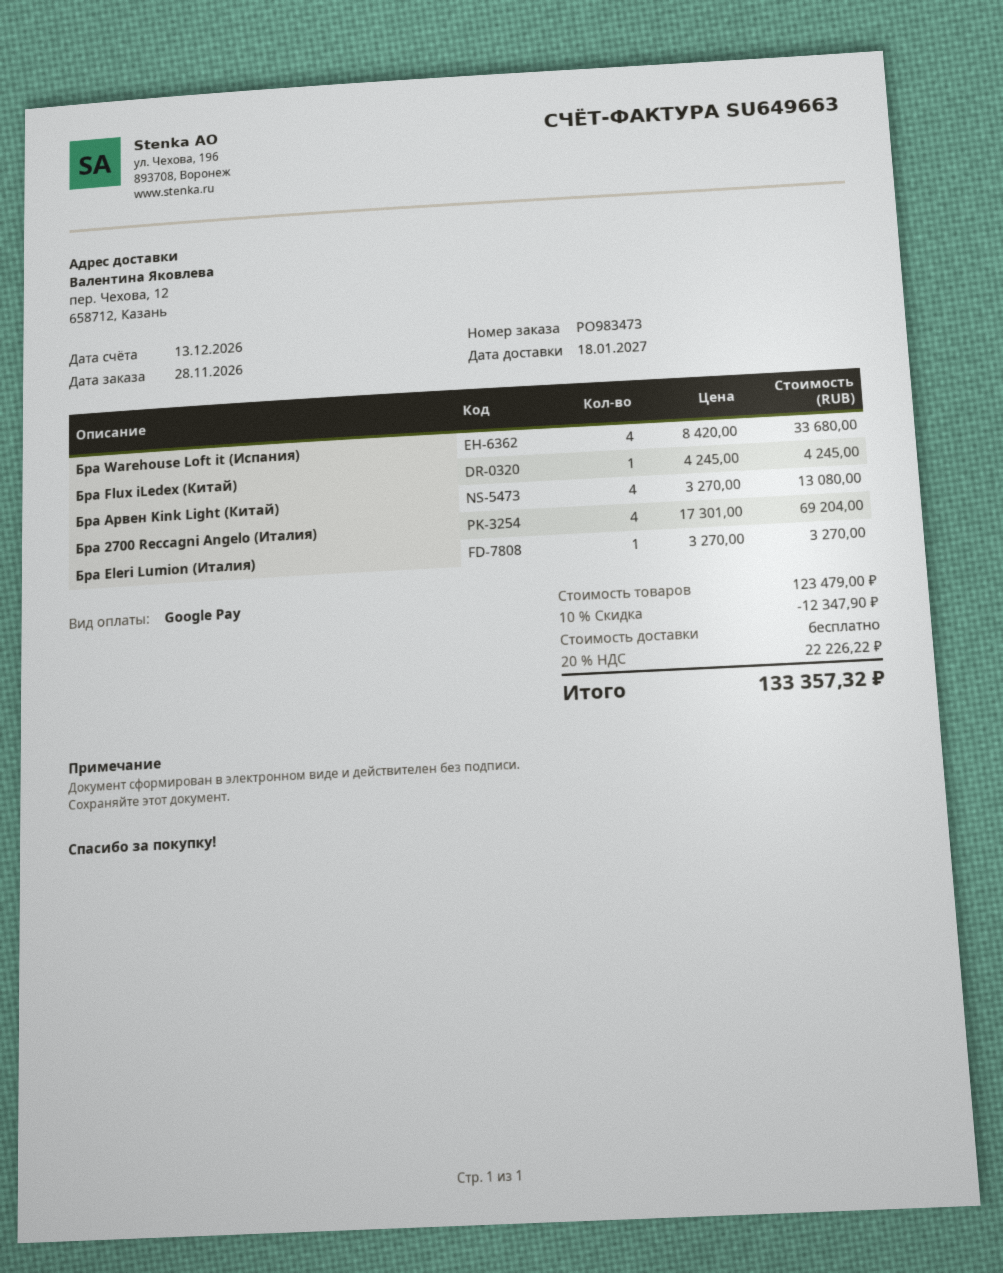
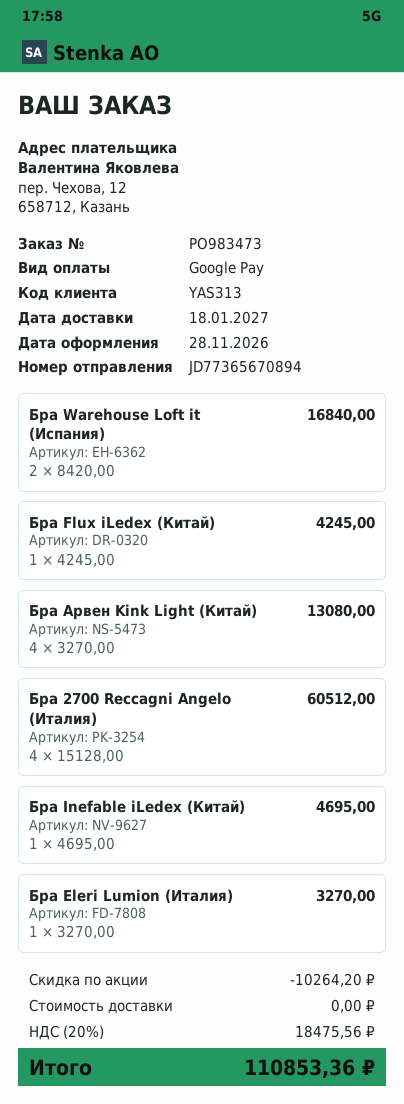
Бра Warehouse Loft it (Испания): 4 x 8420.00 = 33680.00 -> 2 x 8420.00 = 16840.00
Бра 2700 Reccagni Angelo (Италия): 4 x 17301.00 = 69204.00 -> 4 x 15128.00 = 60512.00
Бра Inefable iLedex (Китай): none -> 1 x 4695.00 = 4695.00
discount: 12347.90 -> 10264.20
tax: 20% = 22226.22 -> 20% = 18475.56
total: 133357.32 -> 110853.36

